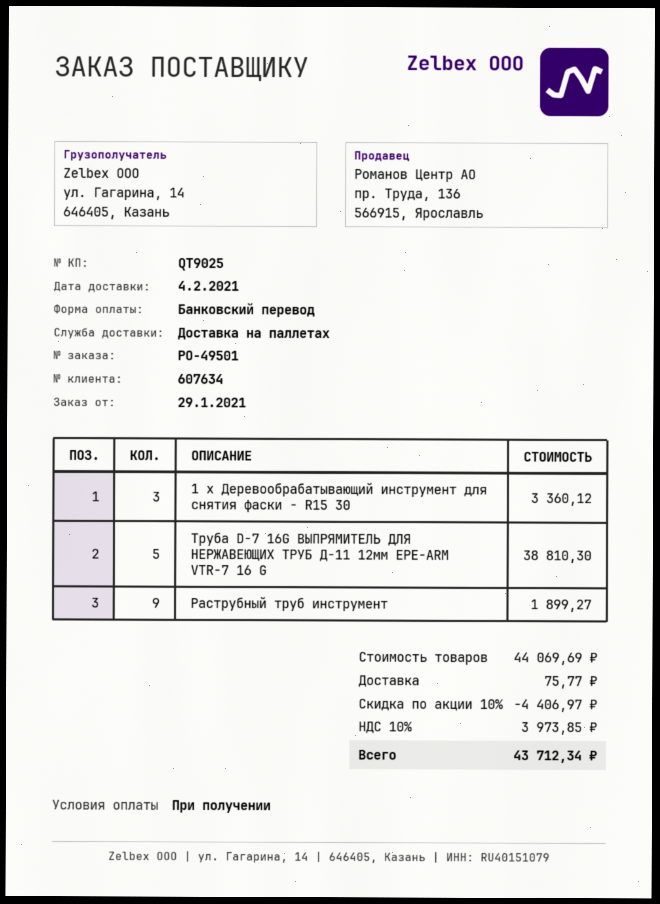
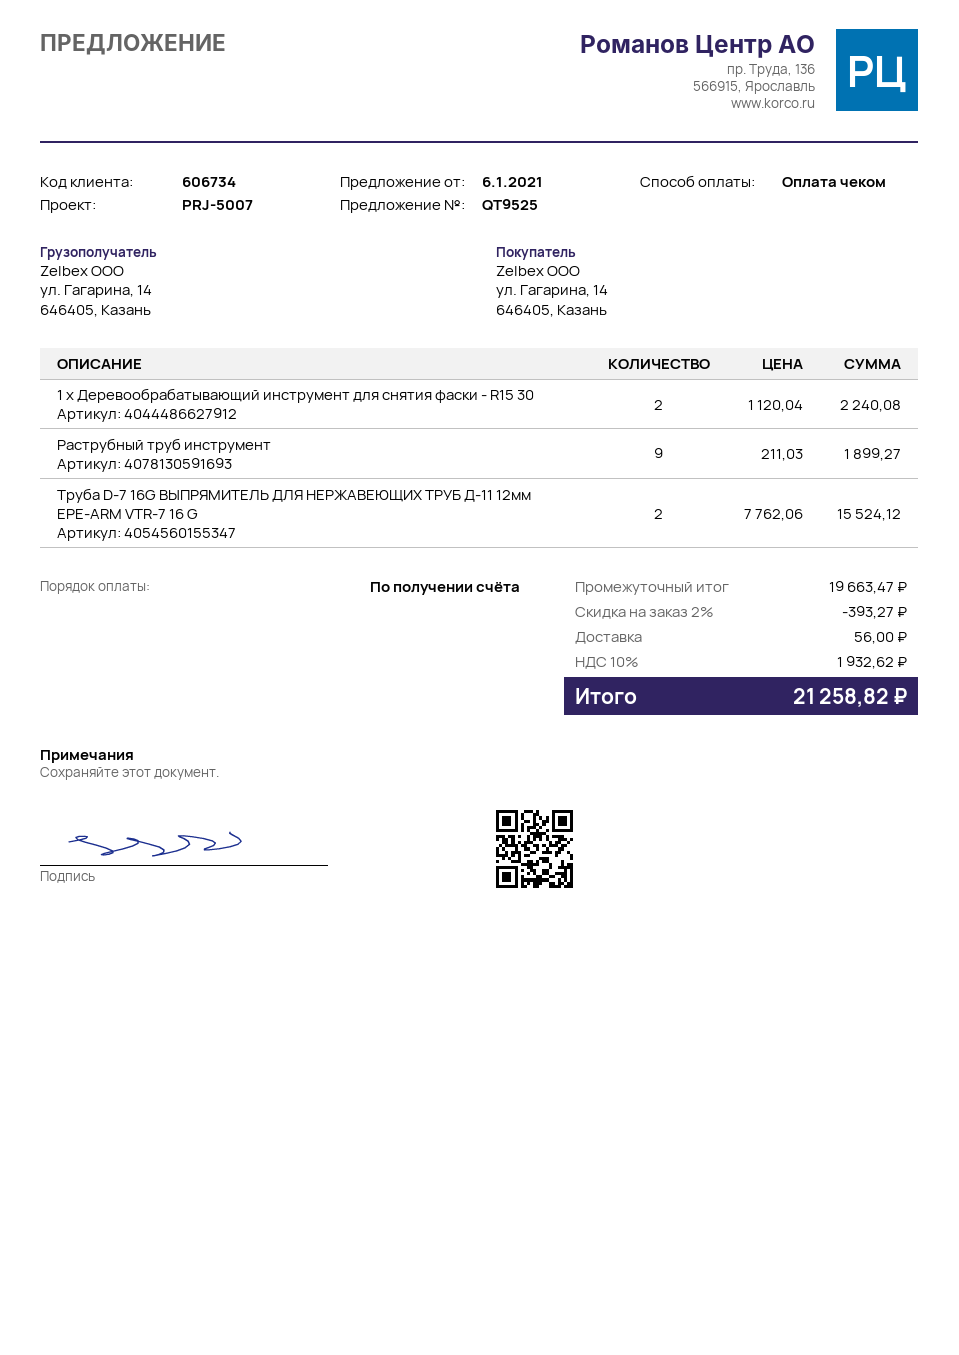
quote number: QT9025 -> QT9525
customer number: 607634 -> 606734
payment method: bank transfer -> cheque
1 x Деревообрабатывающий инструмент для снятия фаски - R15 30: 3 for 3360.12 -> 2 for 2240.08
Труба D-7 16G ВЫПРЯМИТЕЛЬ ДЛЯ НЕРЖАВЕЮЩИХ ТРУБ Д-11 12мм EPE-ARM VTR-7 16 G: 5 for 38810.30 -> 2 for 15524.12
subtotal: 44069.69 -> 19663.47
discount: 10% = 4406.97 -> 2% = 393.27
shipping: 75.77 -> 56.00
tax: 10% = 3973.85 -> 10% = 1932.62
total: 43712.34 -> 21258.82

